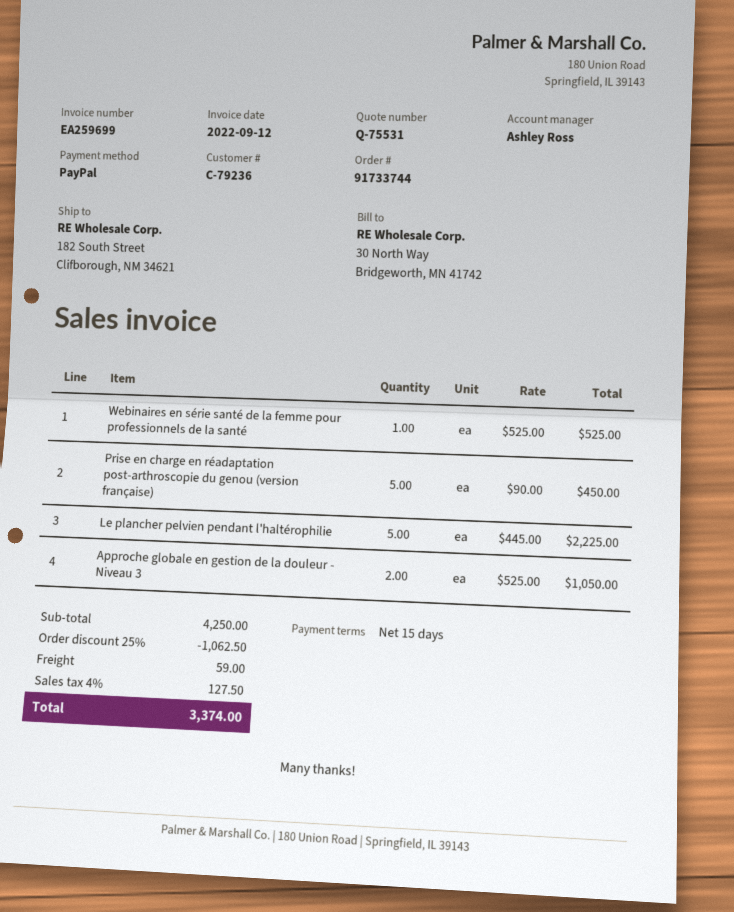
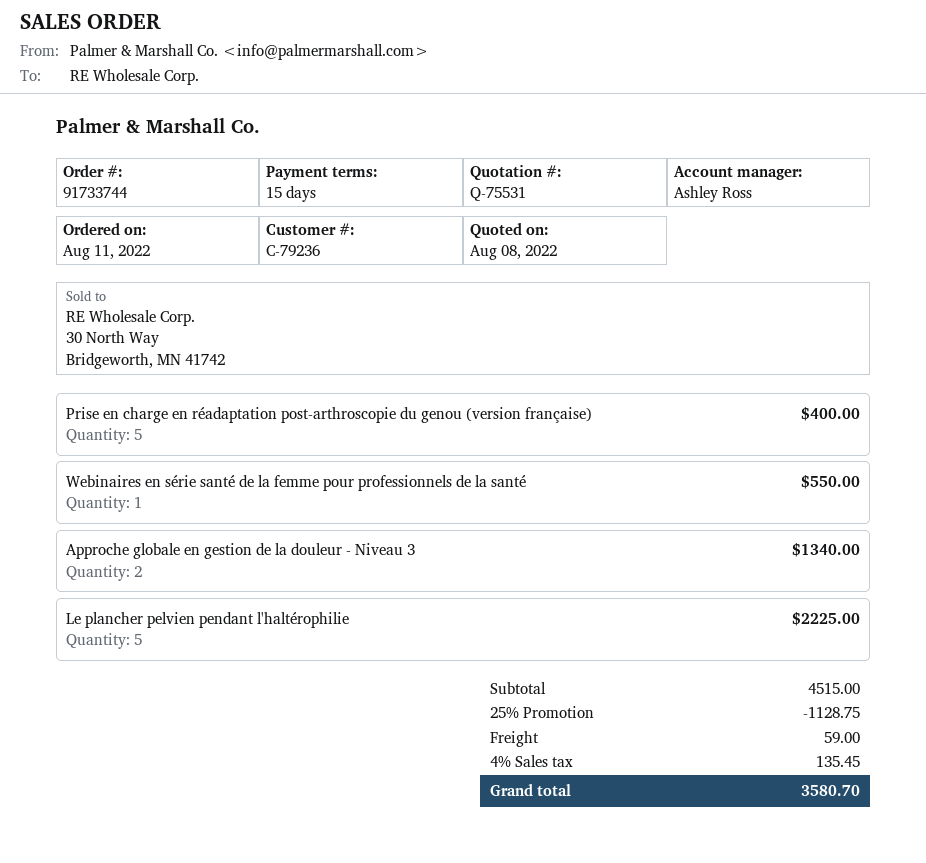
Webinaires en série santé de la femme pour professionnels de la santé: 1 for 525.00 -> 1 for 550.00
Prise en charge en réadaptation post-arthroscopie du genou (version française): 5 for 450.00 -> 5 for 400.00
Approche globale en gestion de la douleur - Niveau 3: 2 for 1050.00 -> 2 for 1340.00
subtotal: 4250.00 -> 4515.00
discount: 25% = 1062.50 -> 25% = 1128.75
tax: 4% = 127.50 -> 4% = 135.45
total: 3374.00 -> 3580.70

